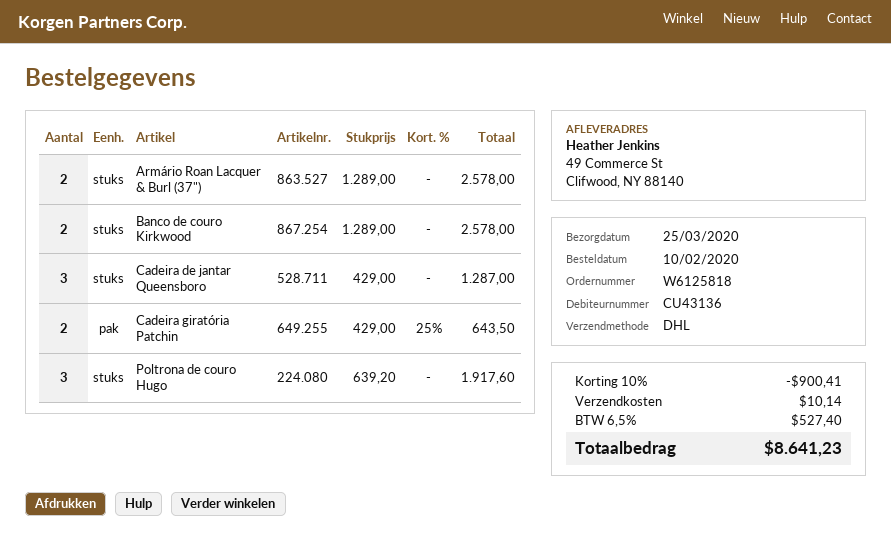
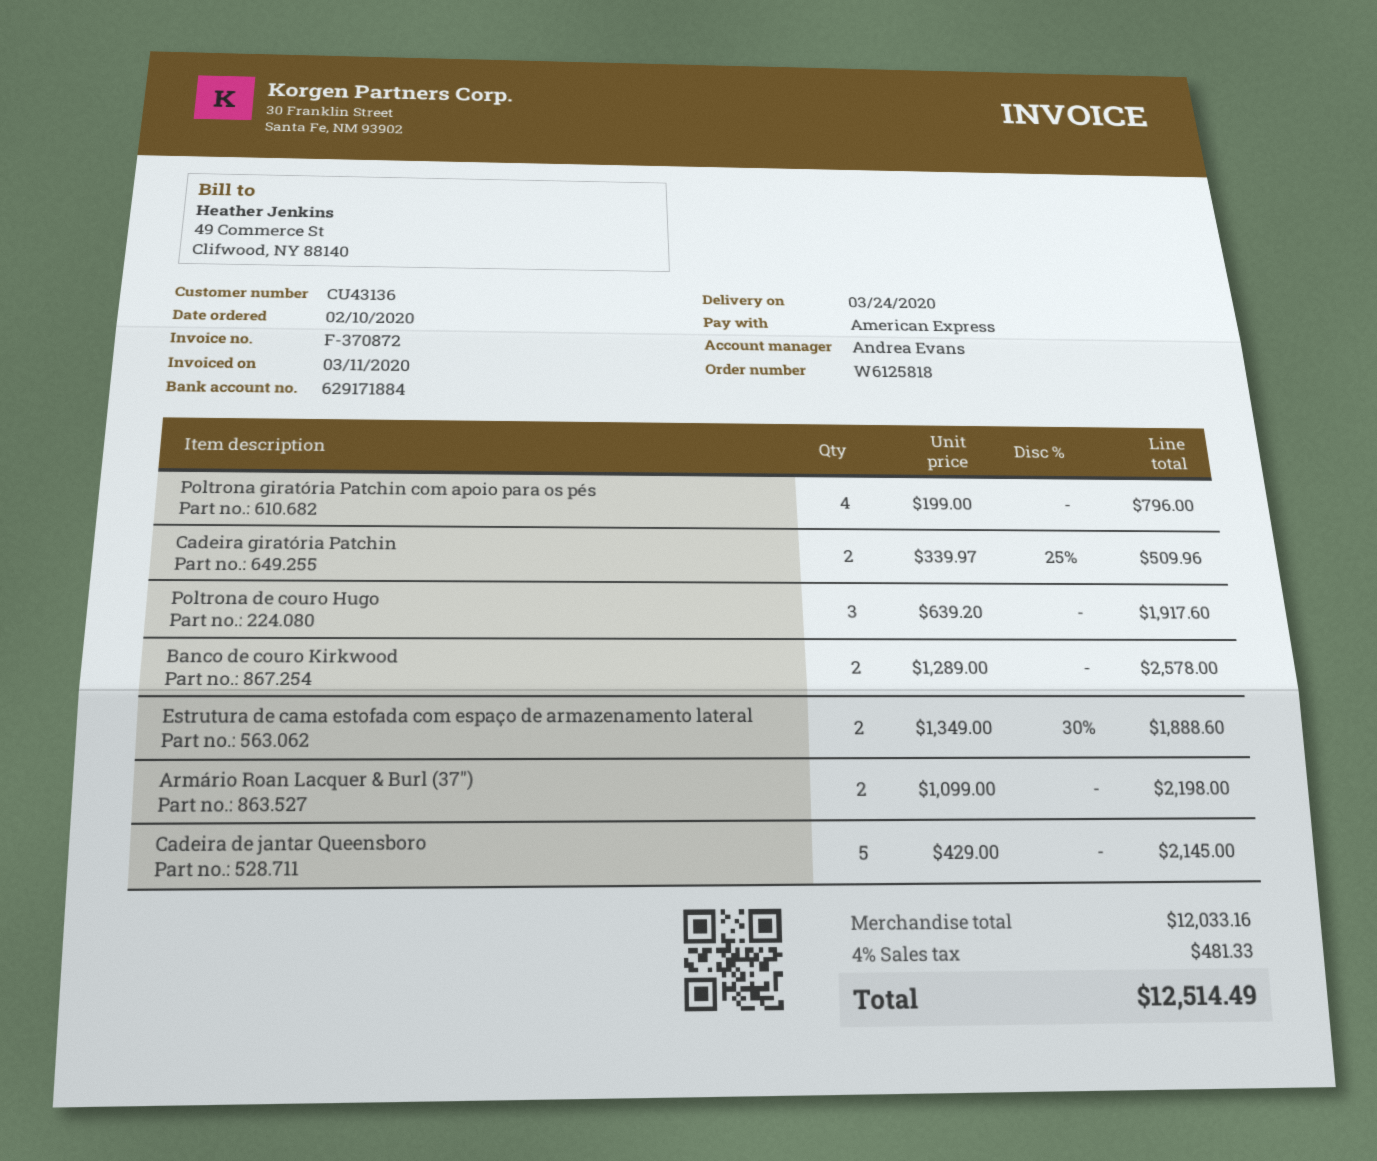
delivery date: 2020-03-25 -> 2020-03-24
Armário Roan Lacquer & Burl (37"): 2 x 1289.00 = 2578.00 -> 2 x 1099.00 = 2198.00
Cadeira de jantar Queensboro: 3 x 429.00 = 1287.00 -> 5 x 429.00 = 2145.00
Cadeira giratória Patchin: 2 x 429.00 - 25% = 643.50 -> 2 x 339.97 - 25% = 509.96
Poltrona giratória Patchin com apoio para os pés: none -> 4 x 199.00 = 796.00
Estrutura de cama estofada com espaço de armazenamento lateral: none -> 2 x 1349.00 - 30% = 1888.60
discount: 10% = 900.41 -> none
shipping: 10.14 -> none
tax: 6.5% = 527.40 -> 4% = 481.33
total: 8641.23 -> 12514.49

